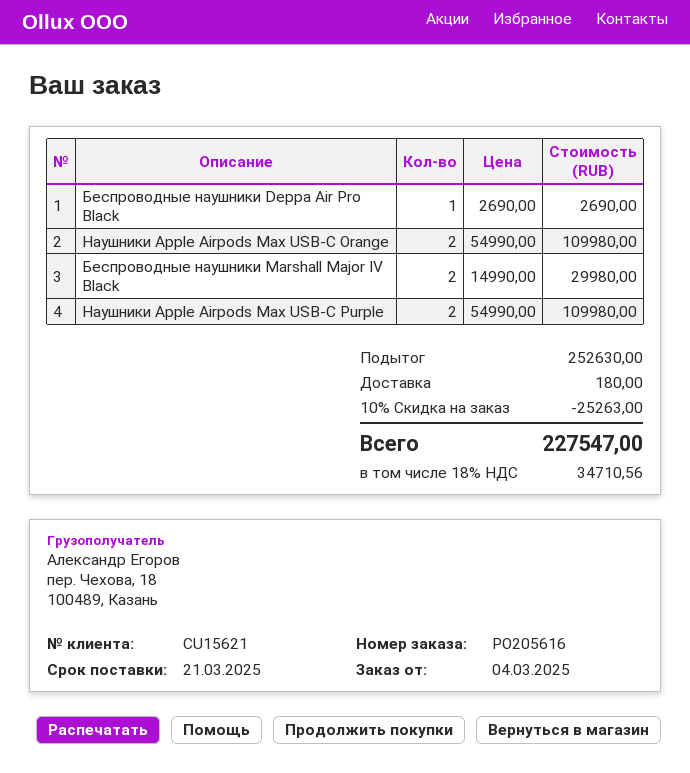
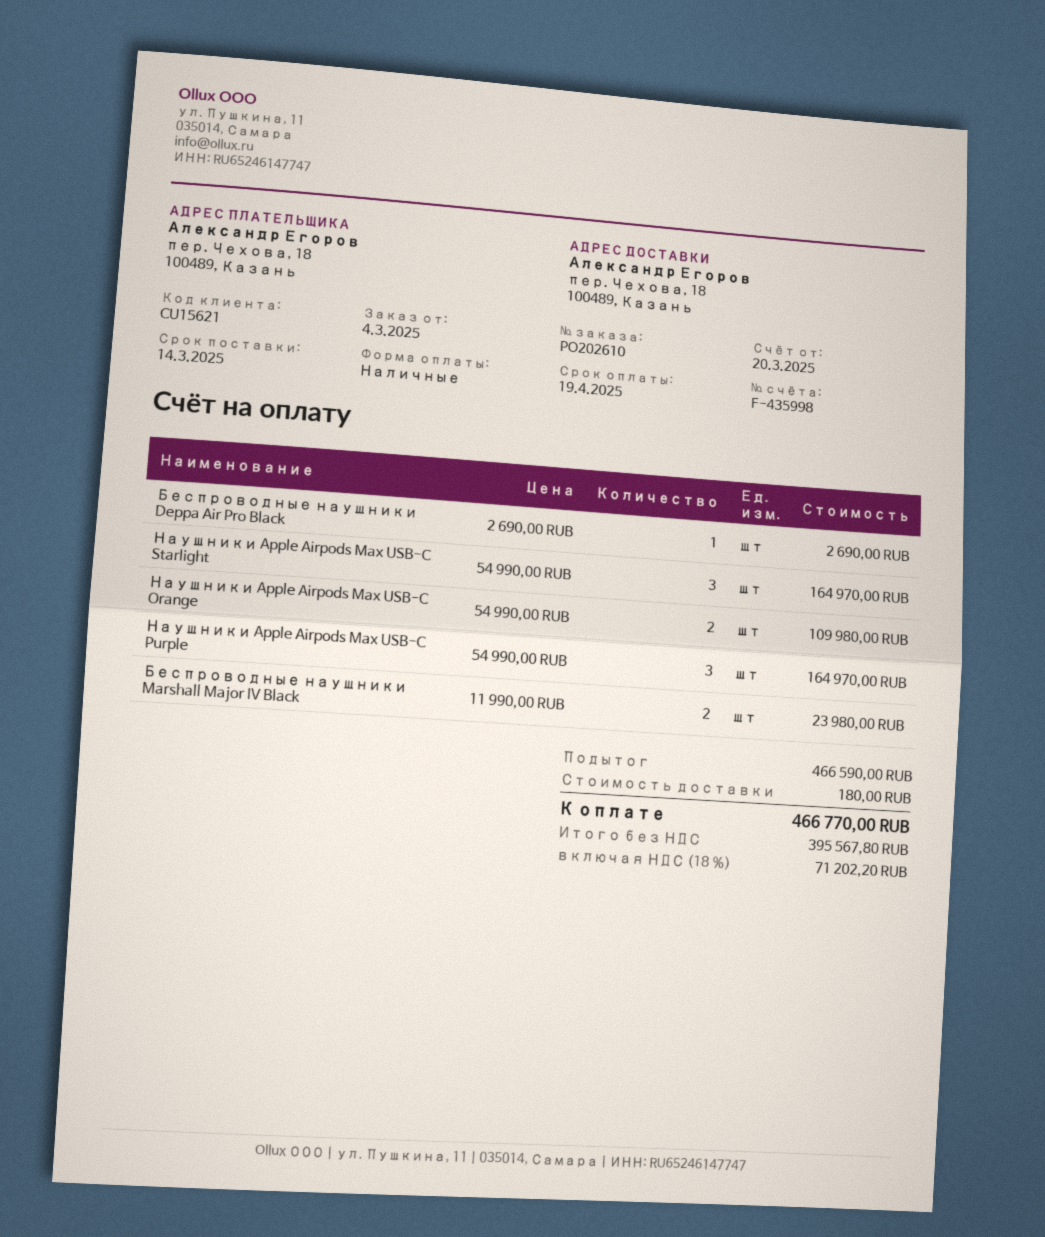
order number: PO205616 -> PO202610
delivery date: 2025-03-21 -> 2025-03-14
Беспроводные наушники Marshall Major IV Black: 2 x 14990.00 = 29980.00 -> 2 x 11990.00 = 23980.00
Наушники Apple Airpods Max USB-C Purple: 2 x 54990.00 = 109980.00 -> 3 x 54990.00 = 164970.00
Наушники Apple Airpods Max USB-C Starlight: none -> 3 x 54990.00 = 164970.00
subtotal: 252630.00 -> 466590.00
discount: 10% = 25263.00 -> none
tax: 18% = 34710.56 -> 18% = 71202.20
total: 227547.00 -> 466770.00

